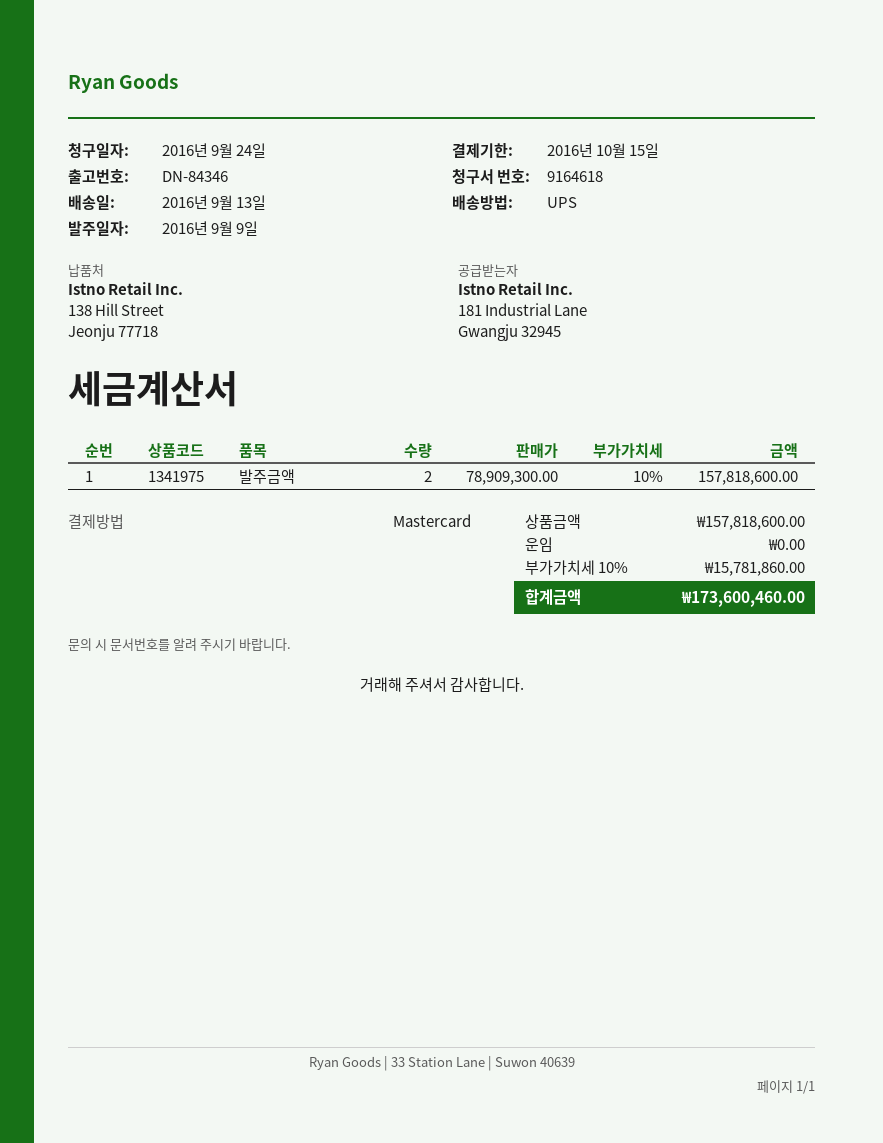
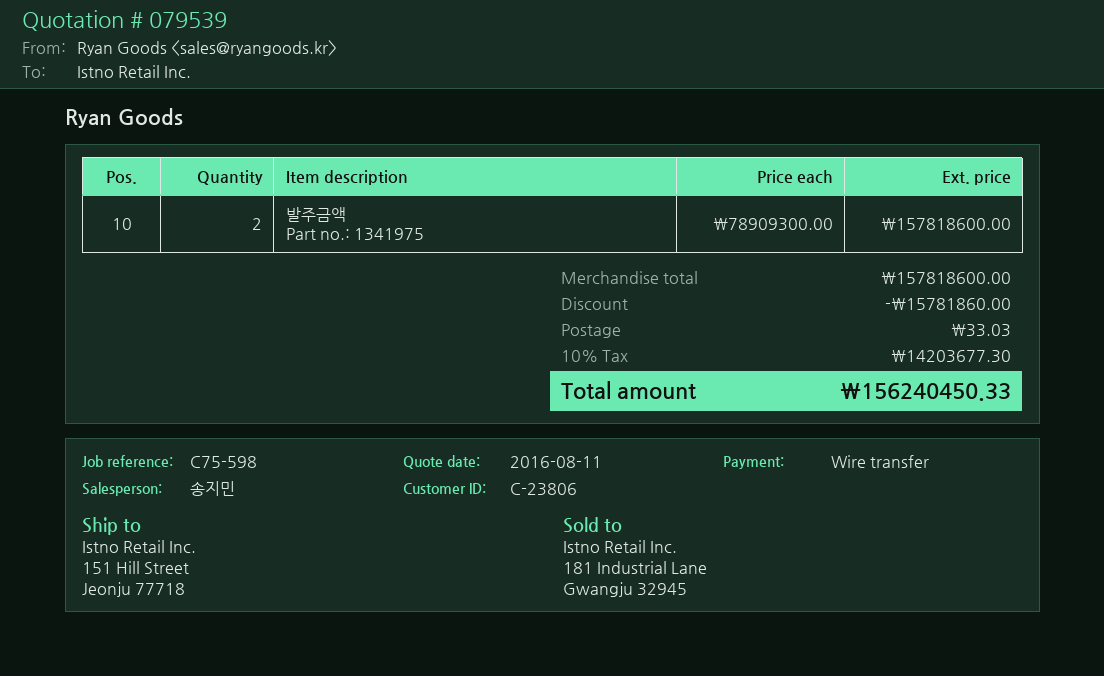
payment method: Mastercard -> bank transfer
ship to: 138 Hill Street, Jeonju 77718 -> 151 Hill Street, Jeonju 77718
discount: none -> 15781860.00
shipping: 0.00 -> 33.03
tax: 10% = 15781860.00 -> 10% = 14203677.30
total: 173600460.00 -> 156240450.33

